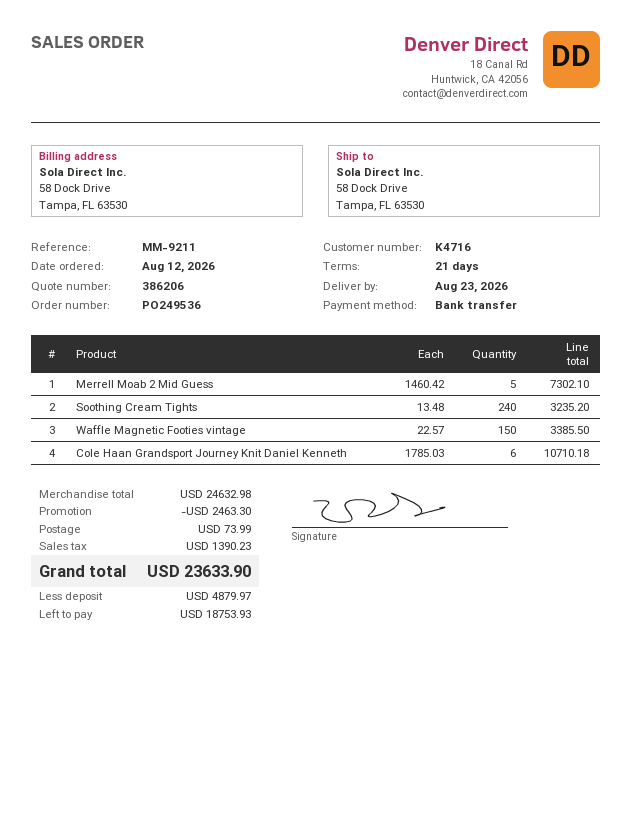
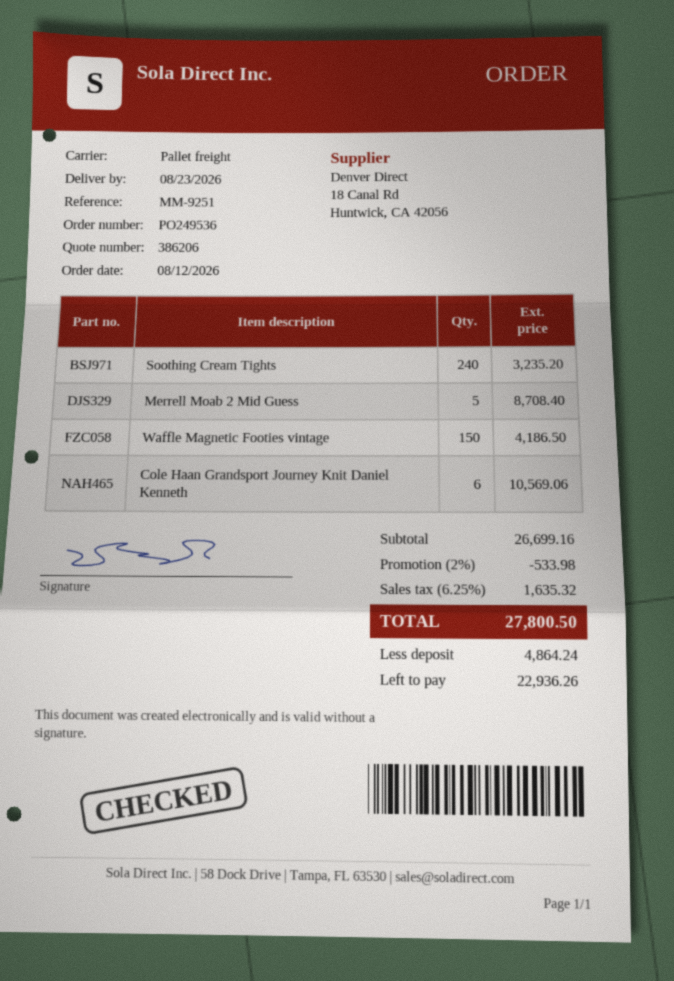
reference: MM-9211 -> MM-9251
Merrell Moab 2 Mid Guess: 5 for 7302.10 -> 5 for 8708.40
Waffle Magnetic Footies vintage: 150 for 3385.50 -> 150 for 4186.50
Cole Haan Grandsport Journey Knit Daniel Kenneth: 6 for 10710.18 -> 6 for 10569.06
subtotal: 24632.98 -> 26699.16
discount: 2463.30 -> 533.98
shipping: 73.99 -> none
tax: 1390.23 -> 1635.32
total: 23633.90 -> 27800.50
deposit: 4879.97 -> 4864.24
balance: 18753.93 -> 22936.26

